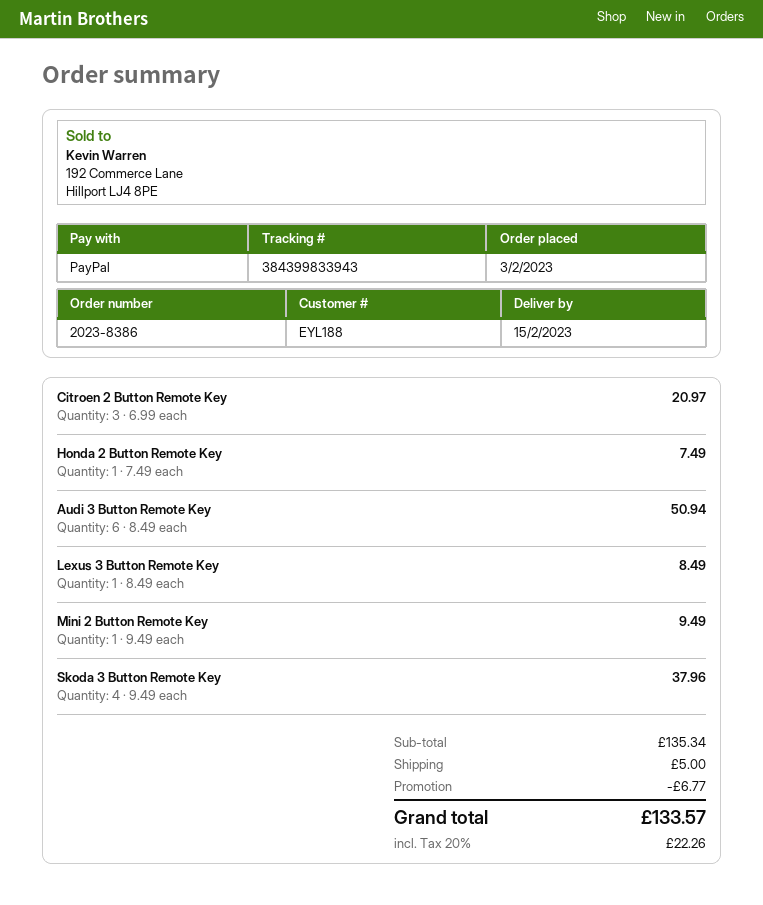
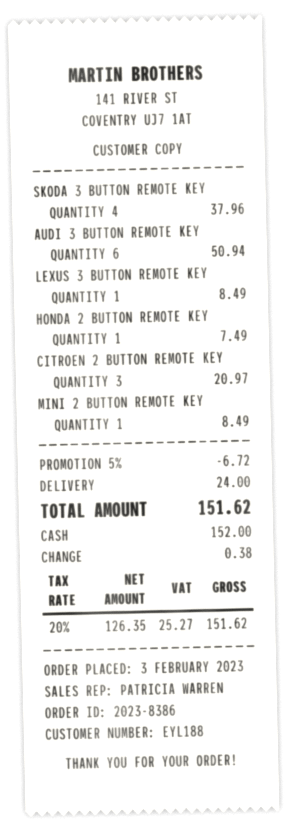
payment method: PayPal -> cash
Mini 2 Button Remote Key: 1 for 9.49 -> 1 for 8.49
discount: 6.77 -> 6.72
shipping: 5.00 -> 24.00
tax: 20% = 22.26 -> 20% = 25.27
total: 133.57 -> 151.62

